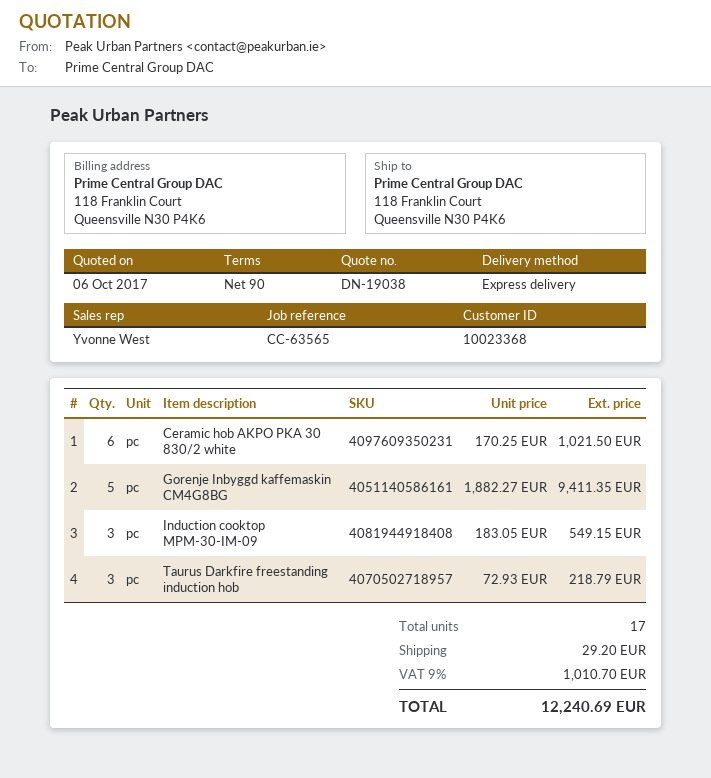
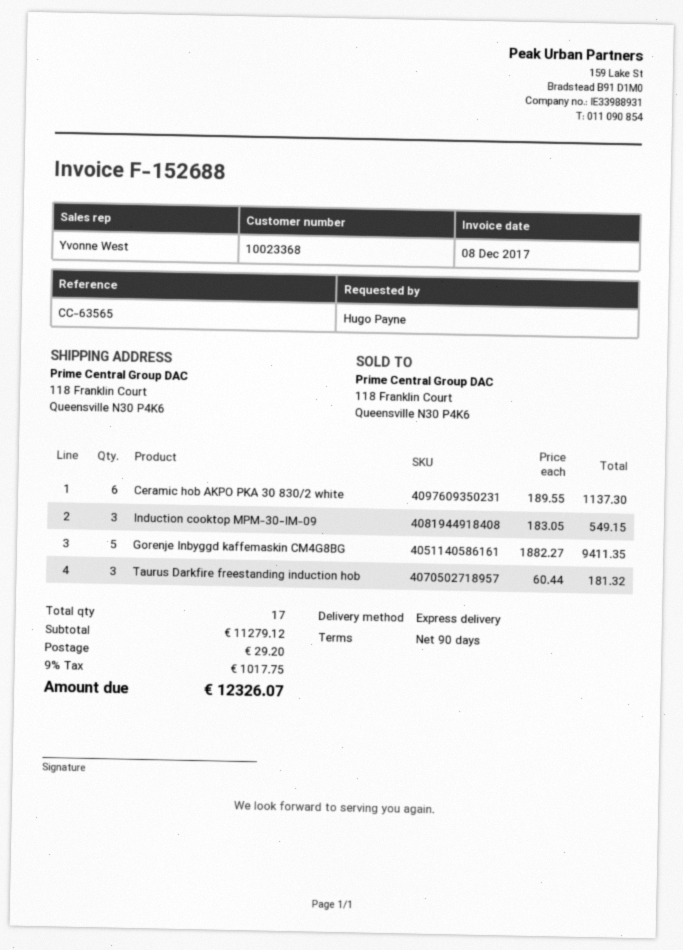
Ceramic hob AKPO PKA 30 830/2 white: 6 x 170.25 = 1021.50 -> 6 x 189.55 = 1137.30
Taurus Darkfire freestanding induction hob: 3 x 72.93 = 218.79 -> 3 x 60.44 = 181.32
tax: 9% = 1010.70 -> 9% = 1017.75
total: 12240.69 -> 12326.07

